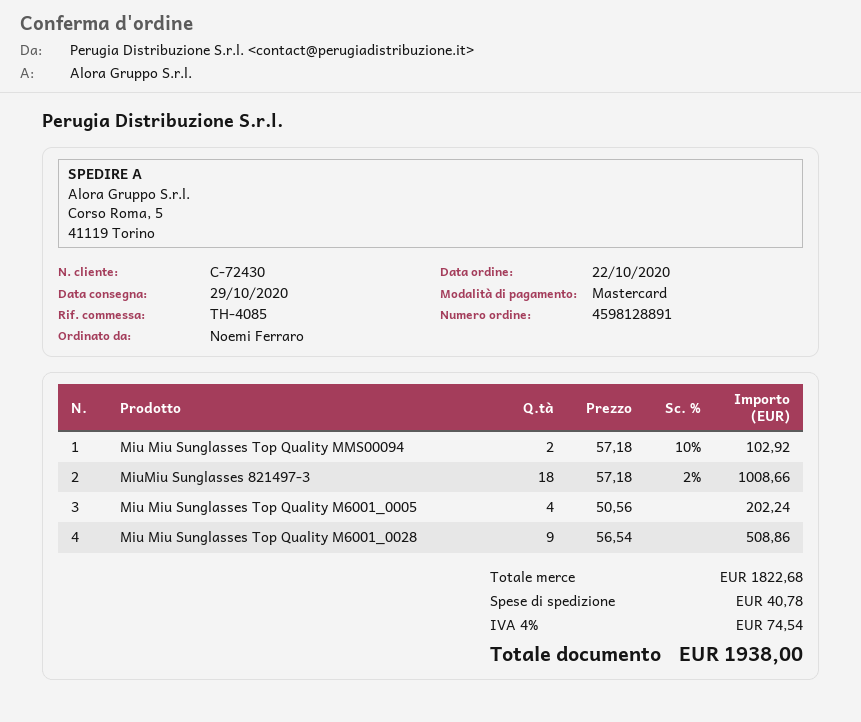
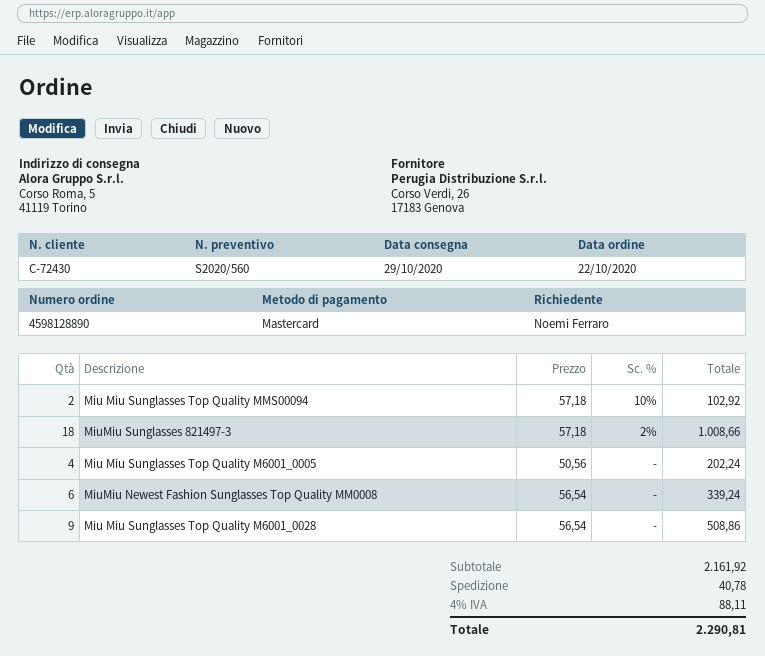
order number: 4598128891 -> 4598128890
MiuMiu Newest Fashion Sunglasses Top Quality MM0008: none -> 6 x 56.54 = 339.24
subtotal: 1822.68 -> 2161.92
tax: 4% = 74.54 -> 4% = 88.11
total: 1938.00 -> 2290.81

